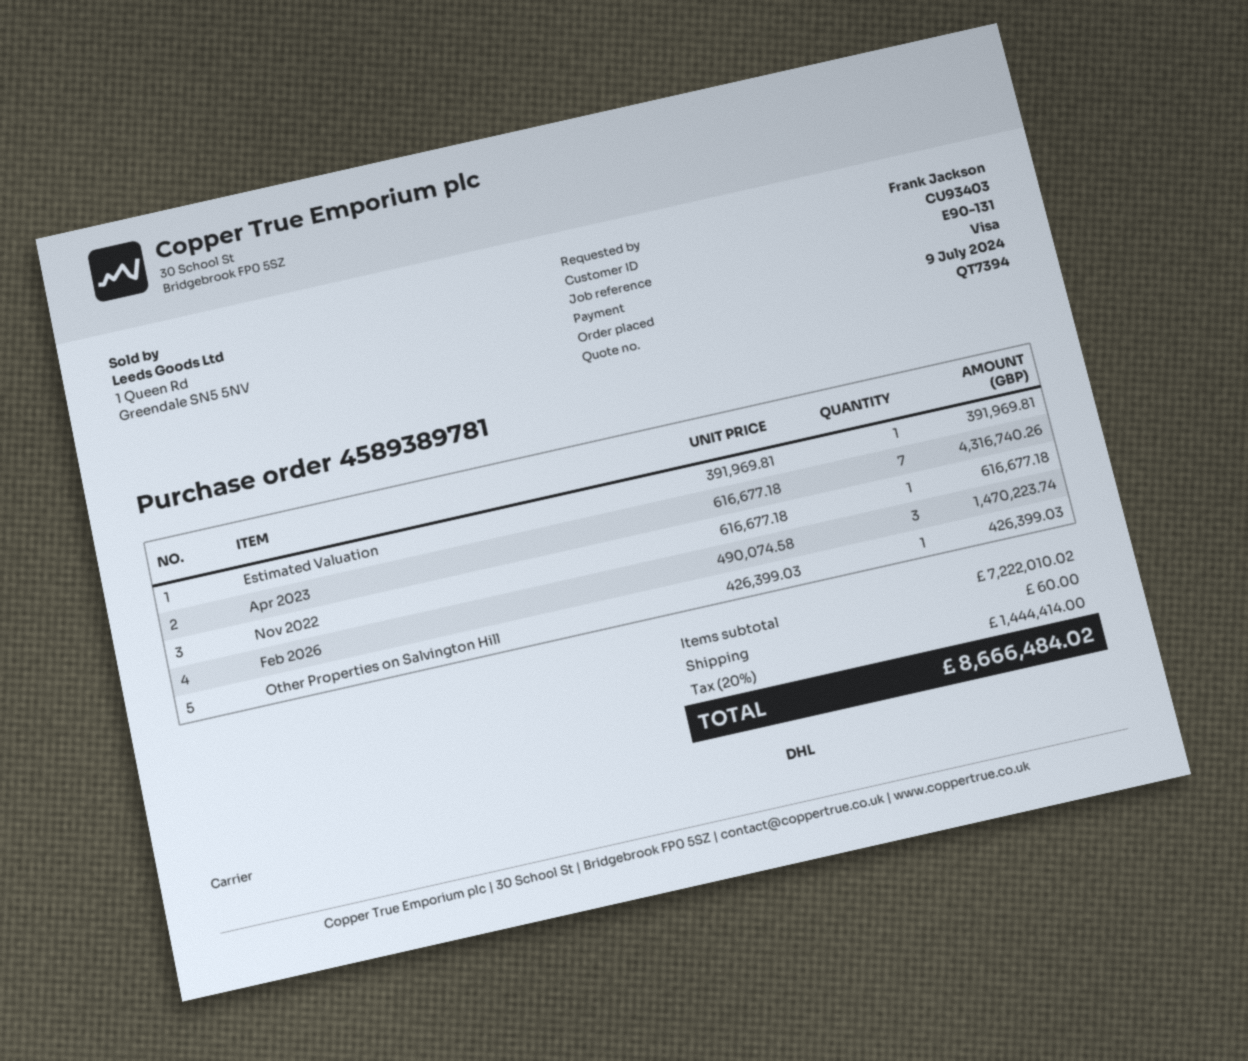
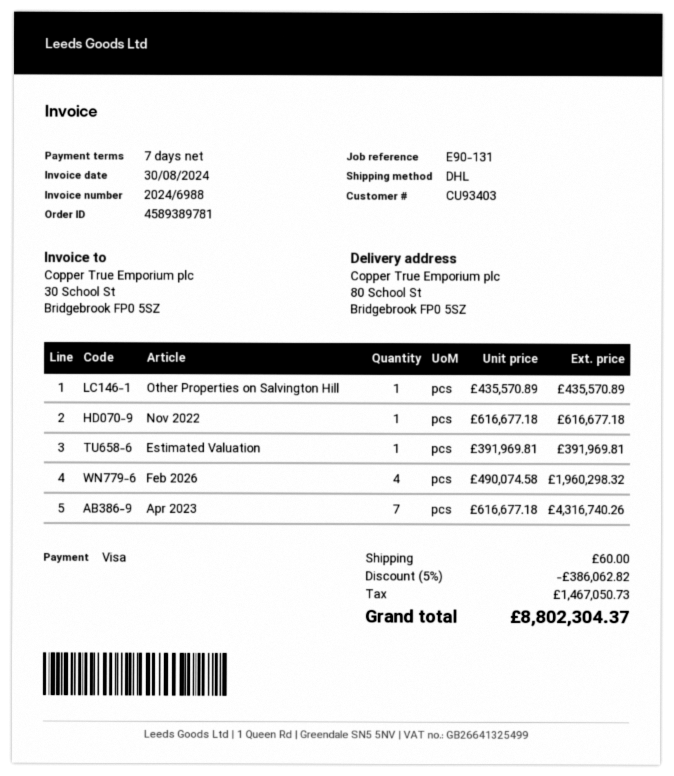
Feb 2026: 3 x 490074.58 = 1470223.74 -> 4 x 490074.58 = 1960298.32
Other Properties on Salvington Hill: 1 x 426399.03 = 426399.03 -> 1 x 435570.89 = 435570.89
discount: none -> 5% = 386062.82
tax: 1444414.00 -> 1467050.73
total: 8666484.02 -> 8802304.37

